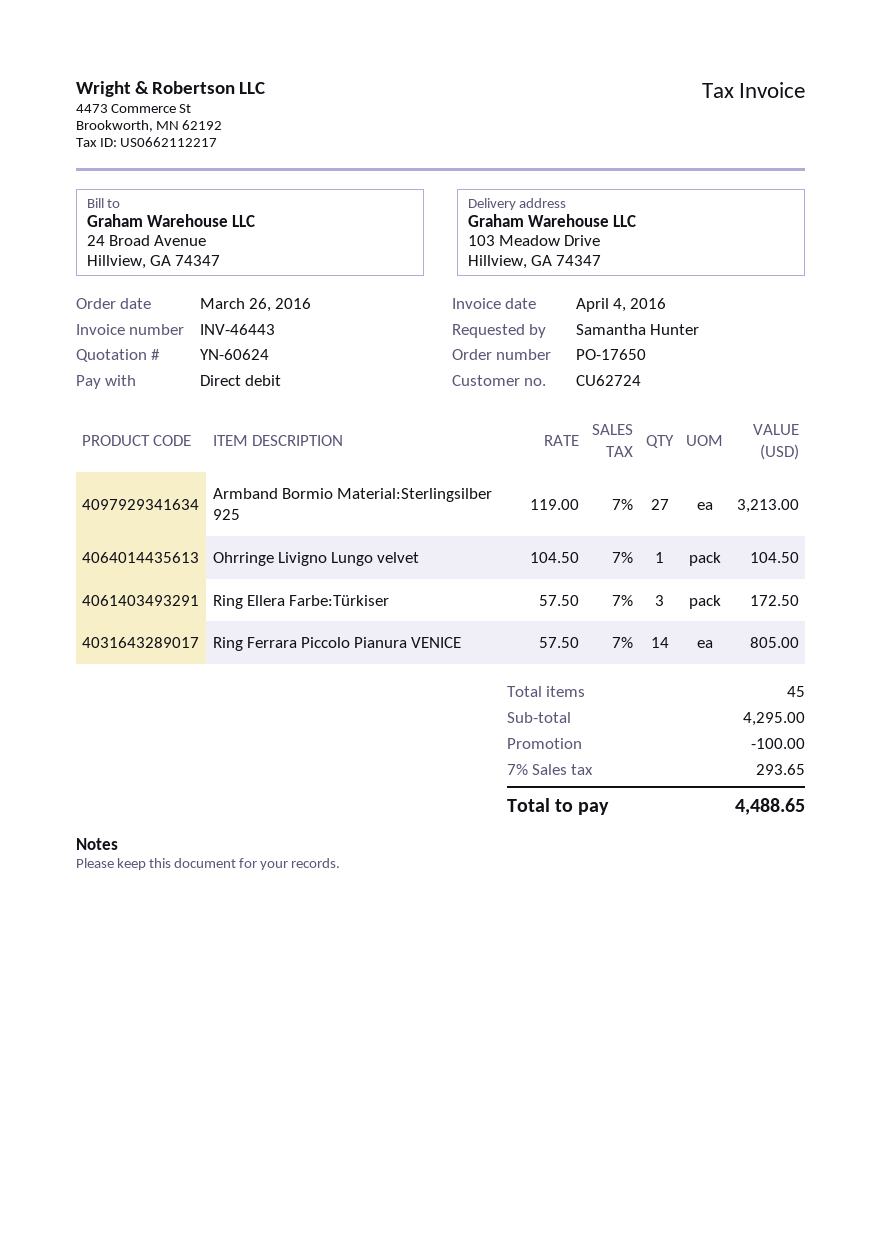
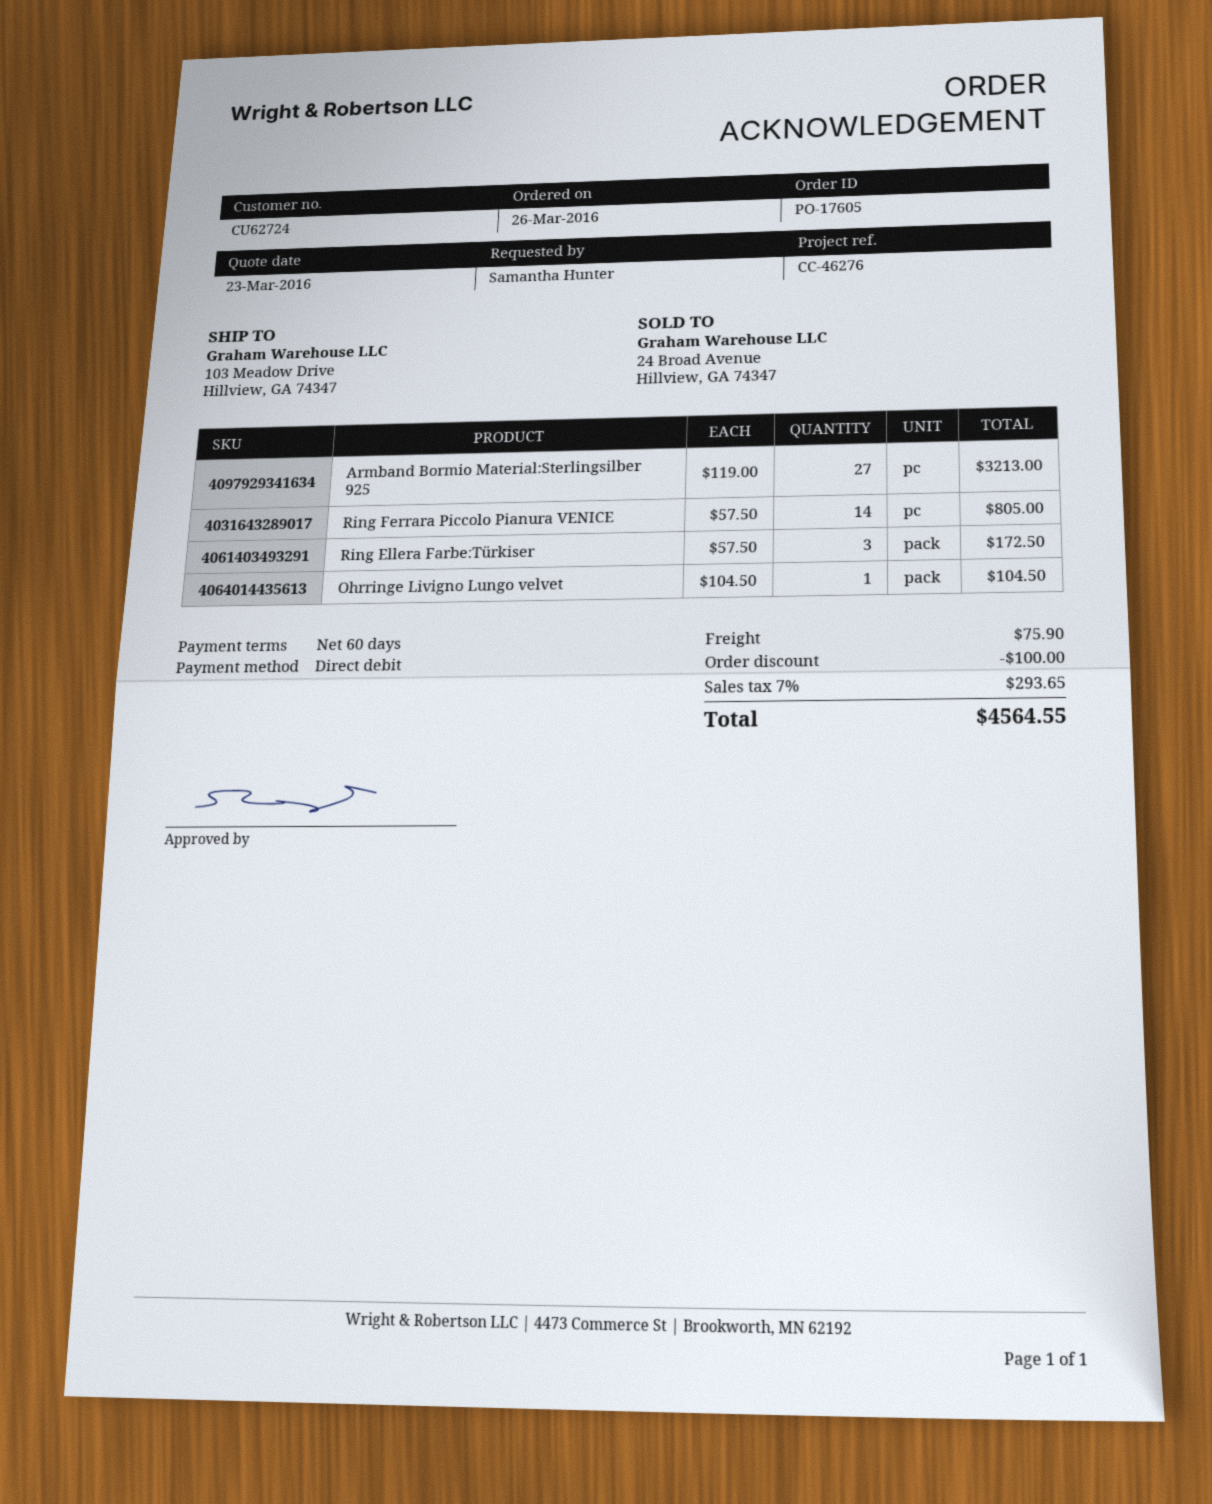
order number: PO-17650 -> PO-17605
shipping: none -> 75.90
total: 4488.65 -> 4564.55

